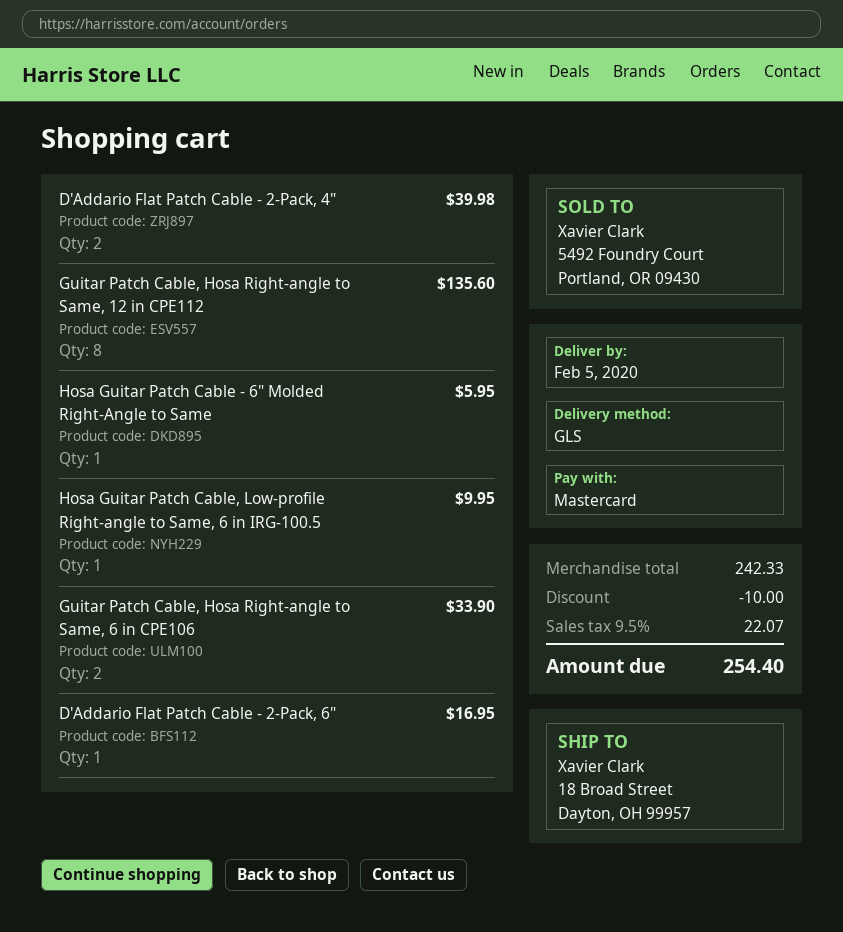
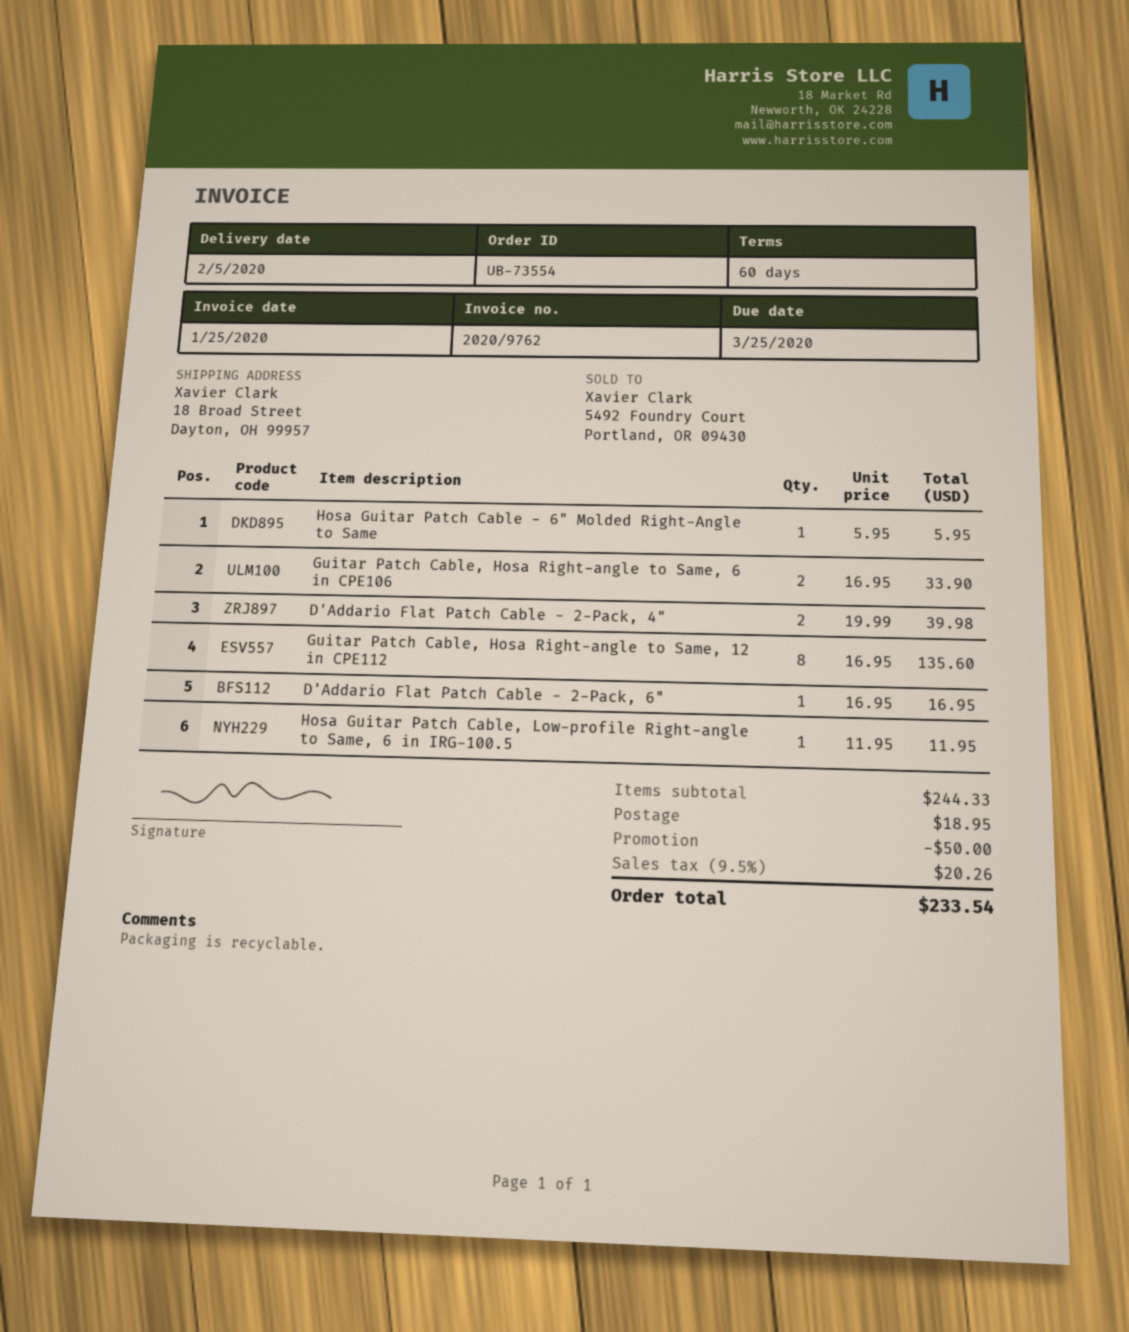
Hosa Guitar Patch Cable, Low-profile Right-angle to Same, 6 in IRG-100.5: 1 for 9.95 -> 1 for 11.95
subtotal: 242.33 -> 244.33
discount: 10.00 -> 50.00
shipping: none -> 18.95
tax: 9.5% = 22.07 -> 9.5% = 20.26
total: 254.40 -> 233.54

